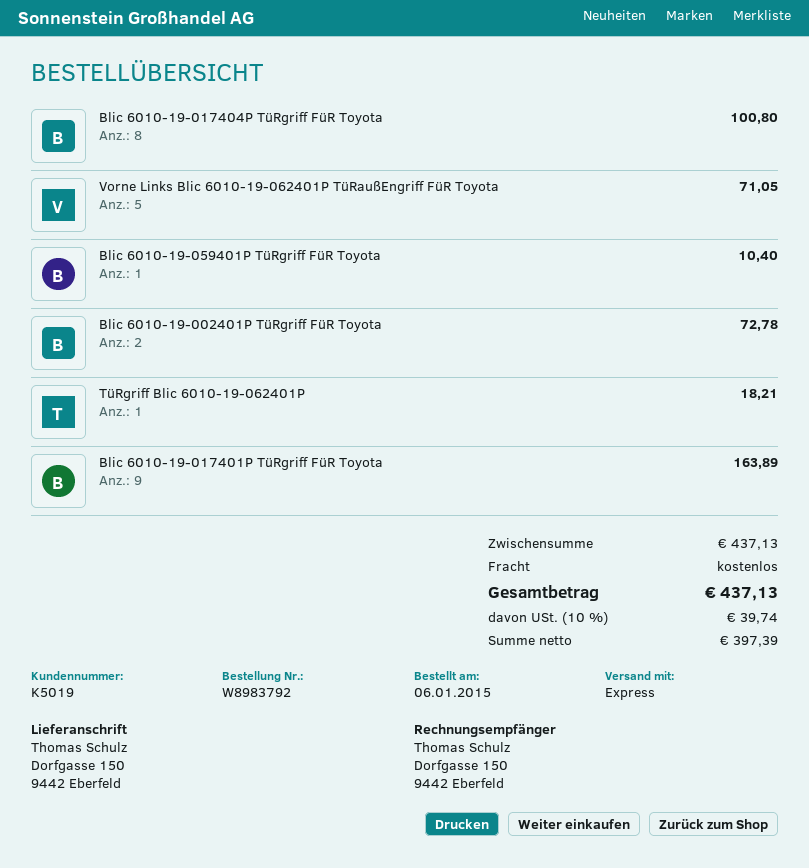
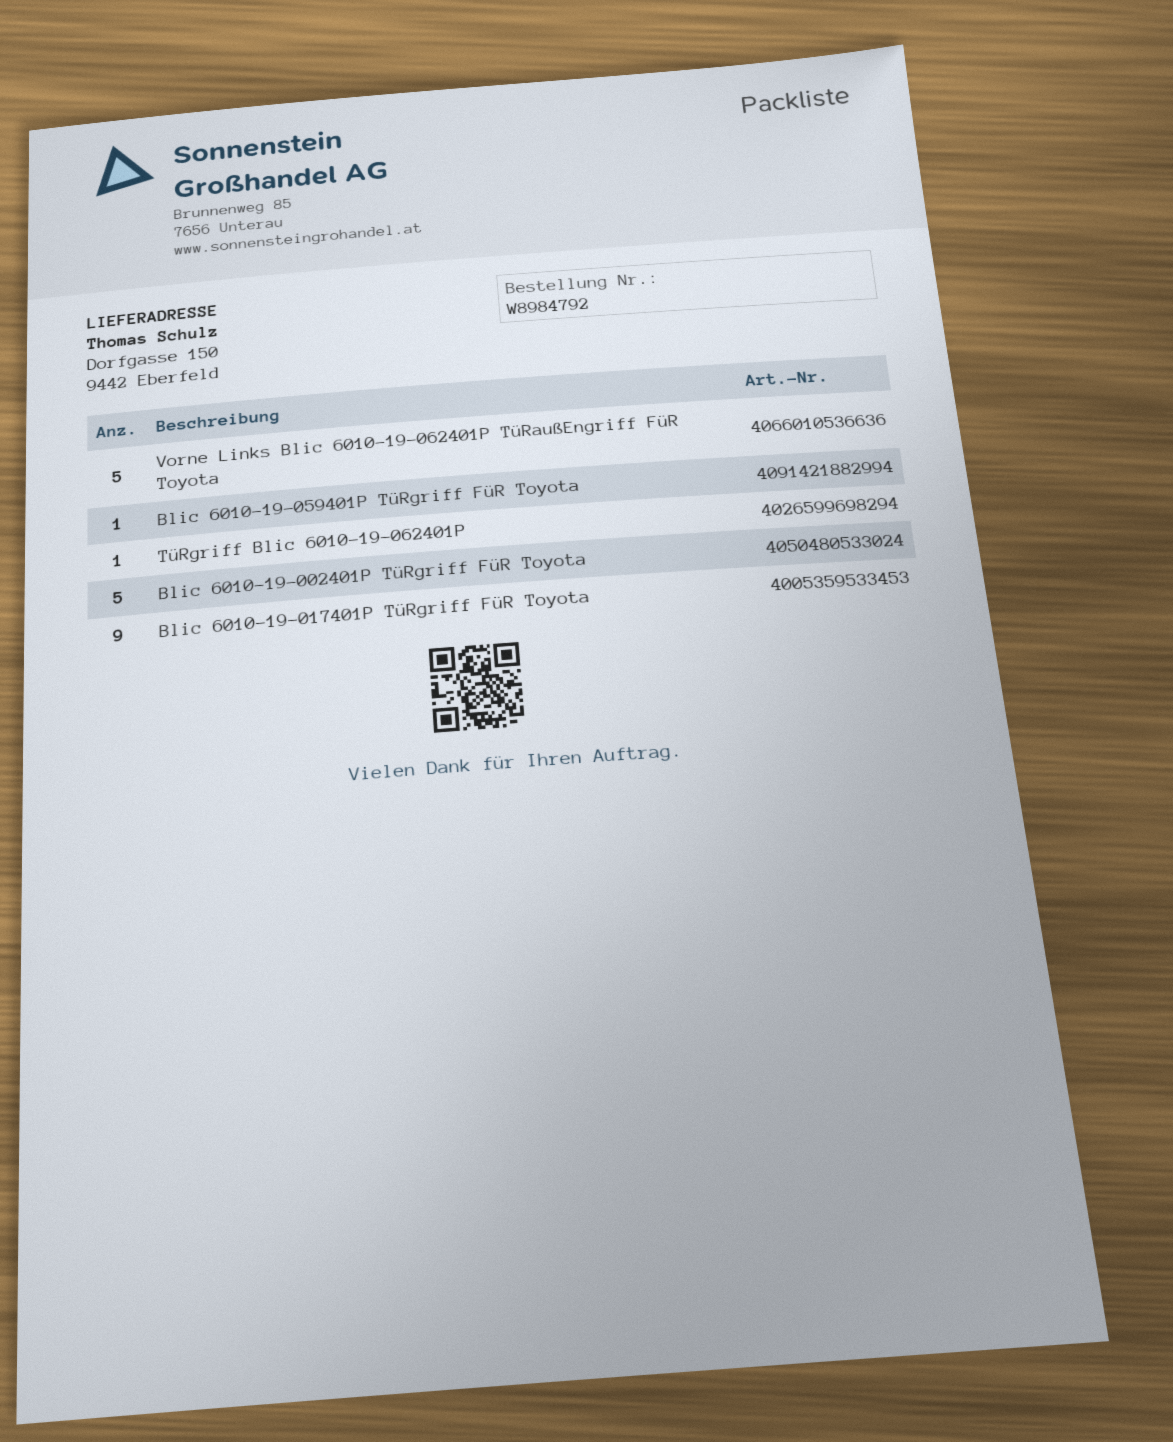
order number: W8983792 -> W8984792
Blic 6010-19-017404P TüRgriff FüR Toyota: 8 -> none
Blic 6010-19-002401P TüRgriff FüR Toyota: 2 -> 5

